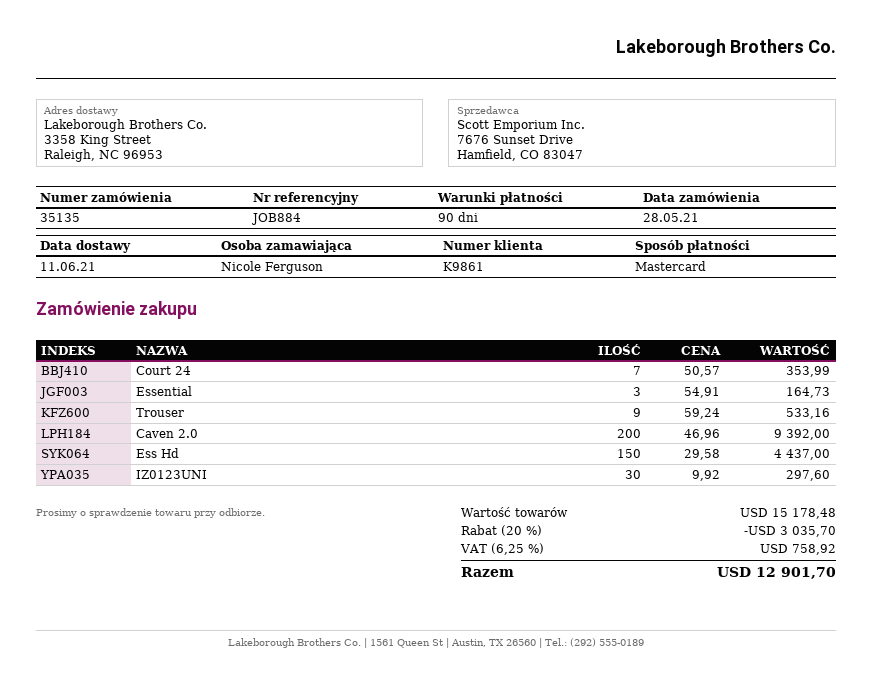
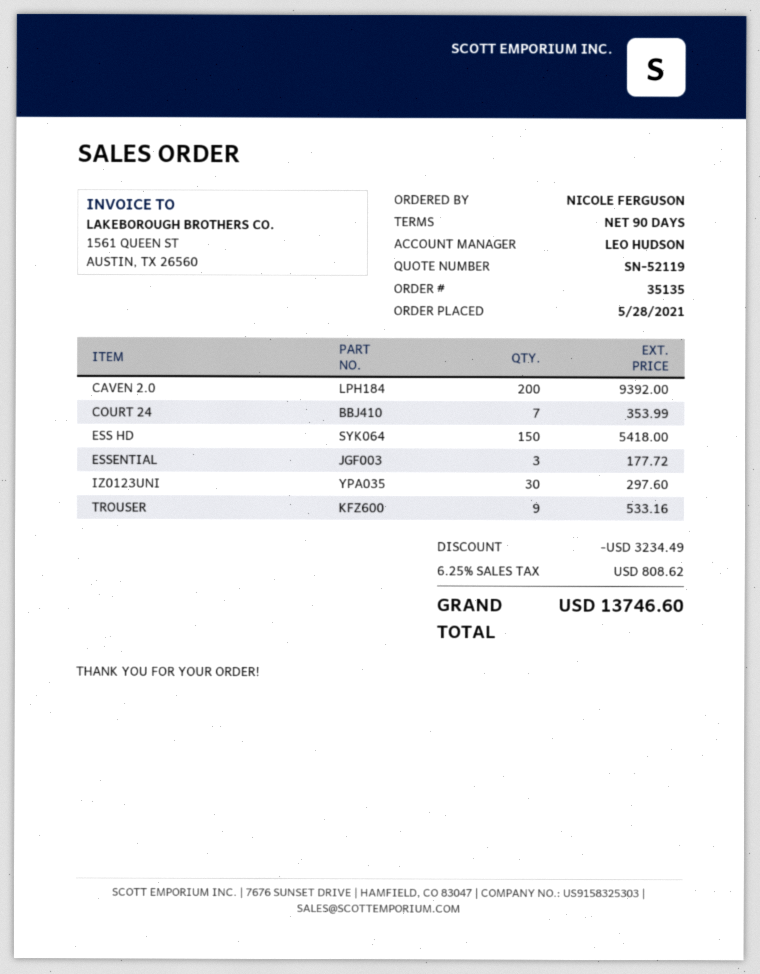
Essential: 3 for 164.73 -> 3 for 177.72
Ess Hd: 150 for 4437.00 -> 150 for 5418.00
discount: 3035.70 -> 3234.49
tax: 6.25% = 758.92 -> 6.25% = 808.62
total: 12901.70 -> 13746.60

